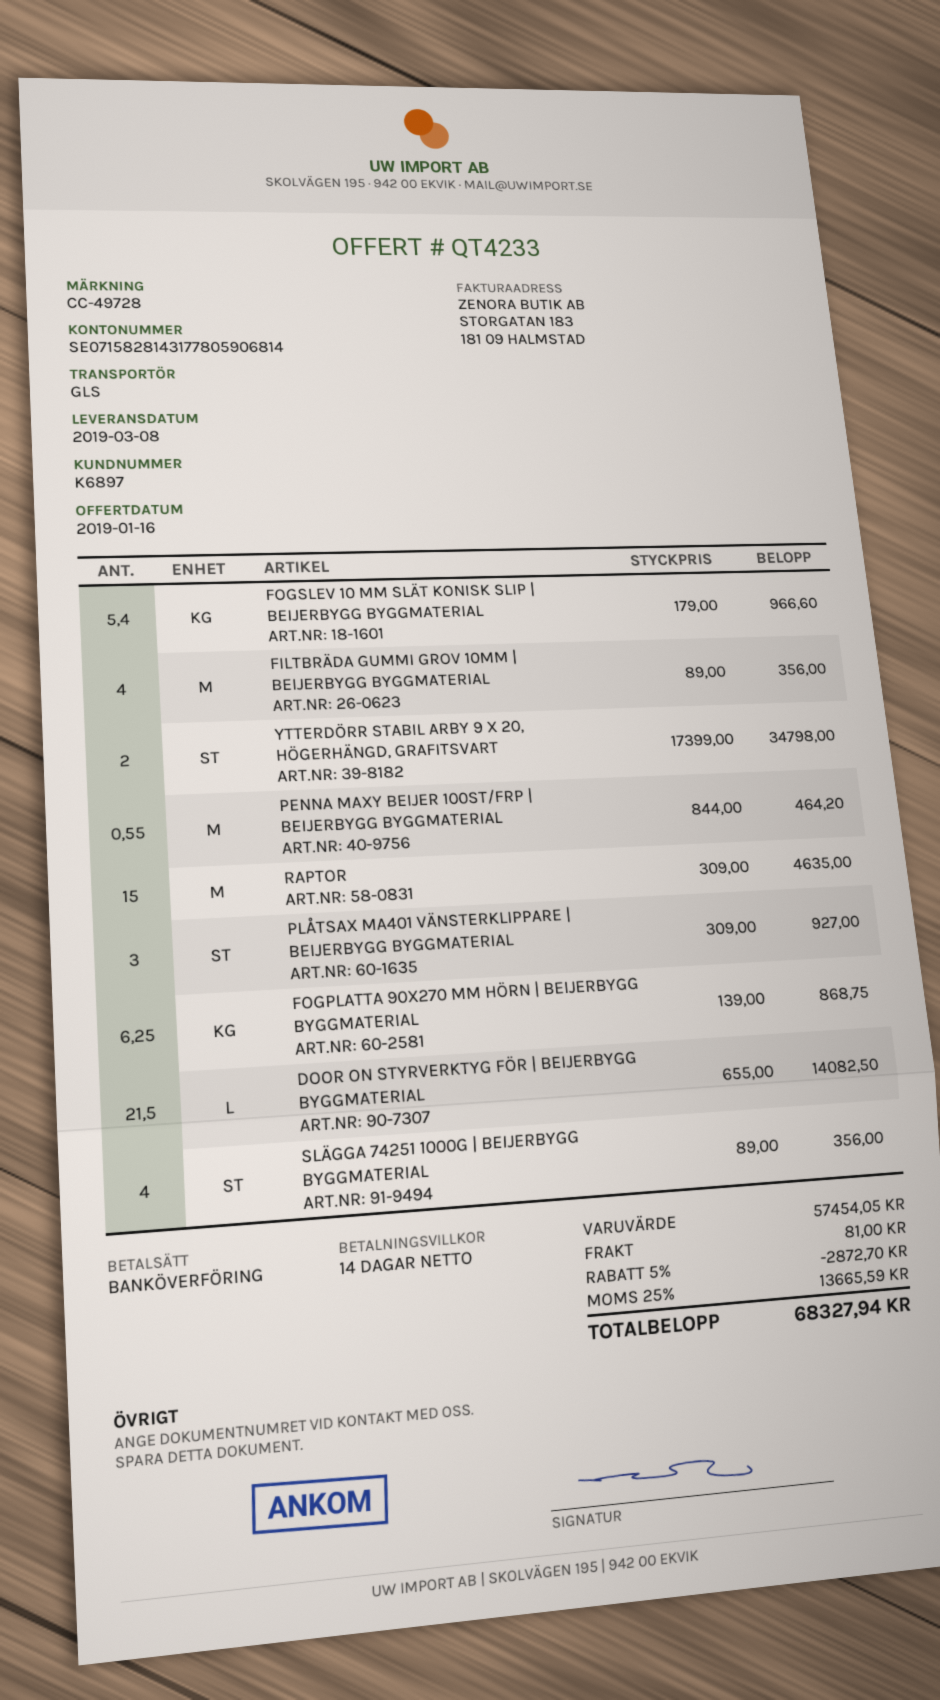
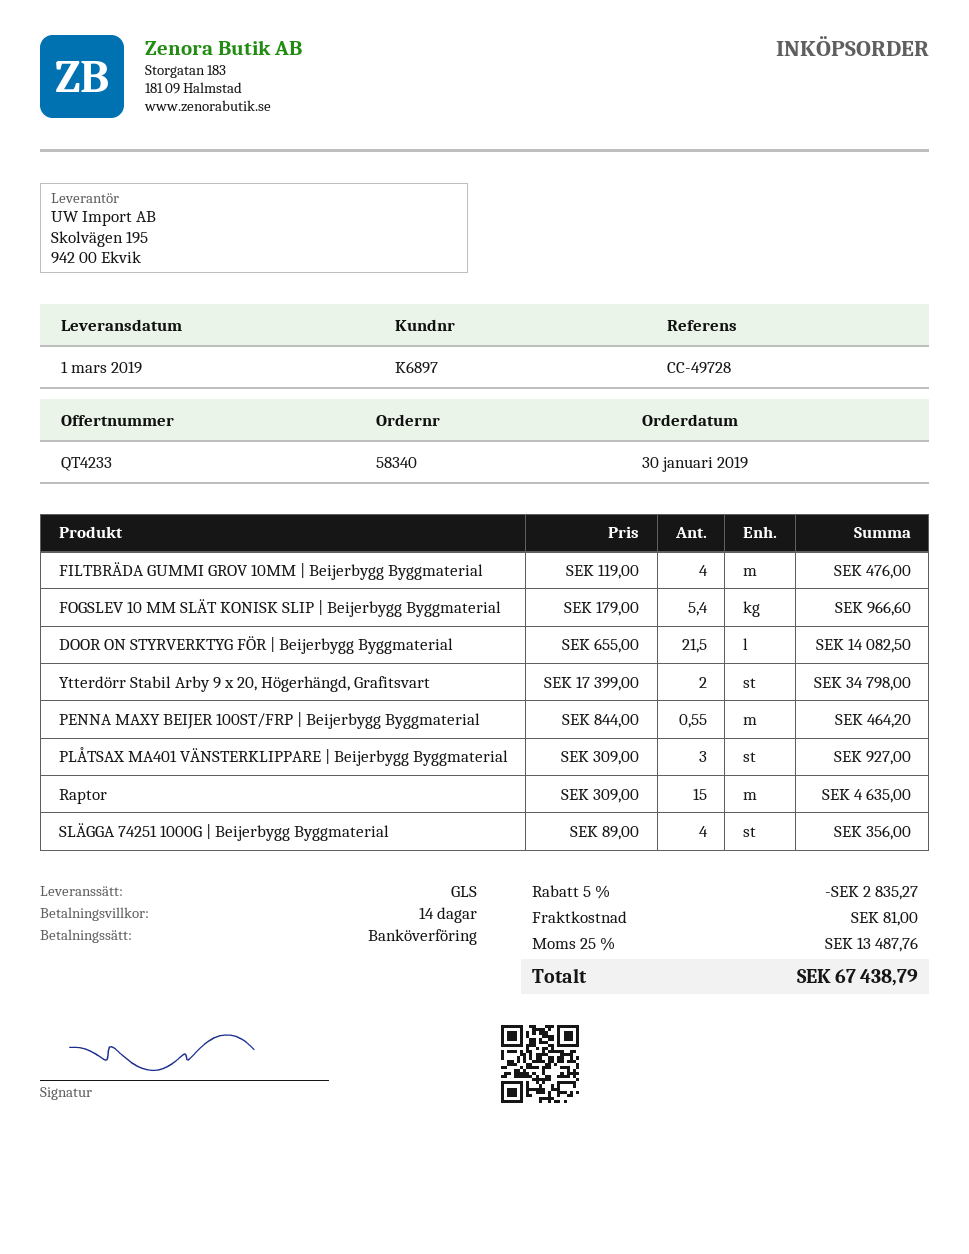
delivery date: 2019-03-08 -> 2019-03-01
FILTBRÄDA GUMMI GROV 10MM | BEIJERBYGG BYGGMATERIAL: 4 x 89.00 = 356.00 -> 4 x 119.00 = 476.00
FOGPLATTA 90X270 MM HÖRN | BEIJERBYGG BYGGMATERIAL: 6.25 x 139.00 = 868.75 -> none
discount: 5% = 2872.70 -> 5% = 2835.27
tax: 25% = 13665.59 -> 25% = 13487.76
total: 68327.94 -> 67438.79

